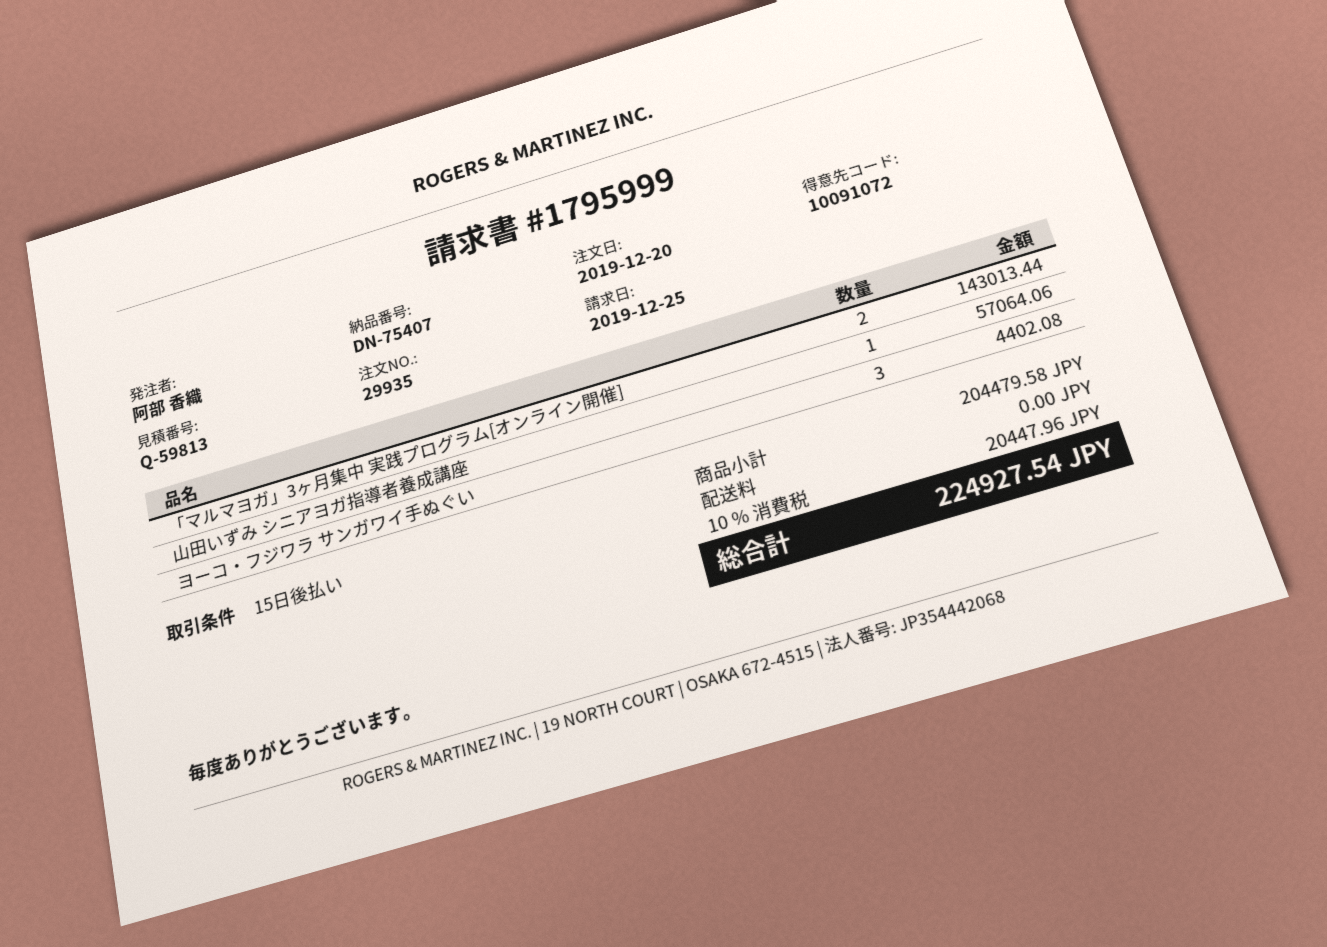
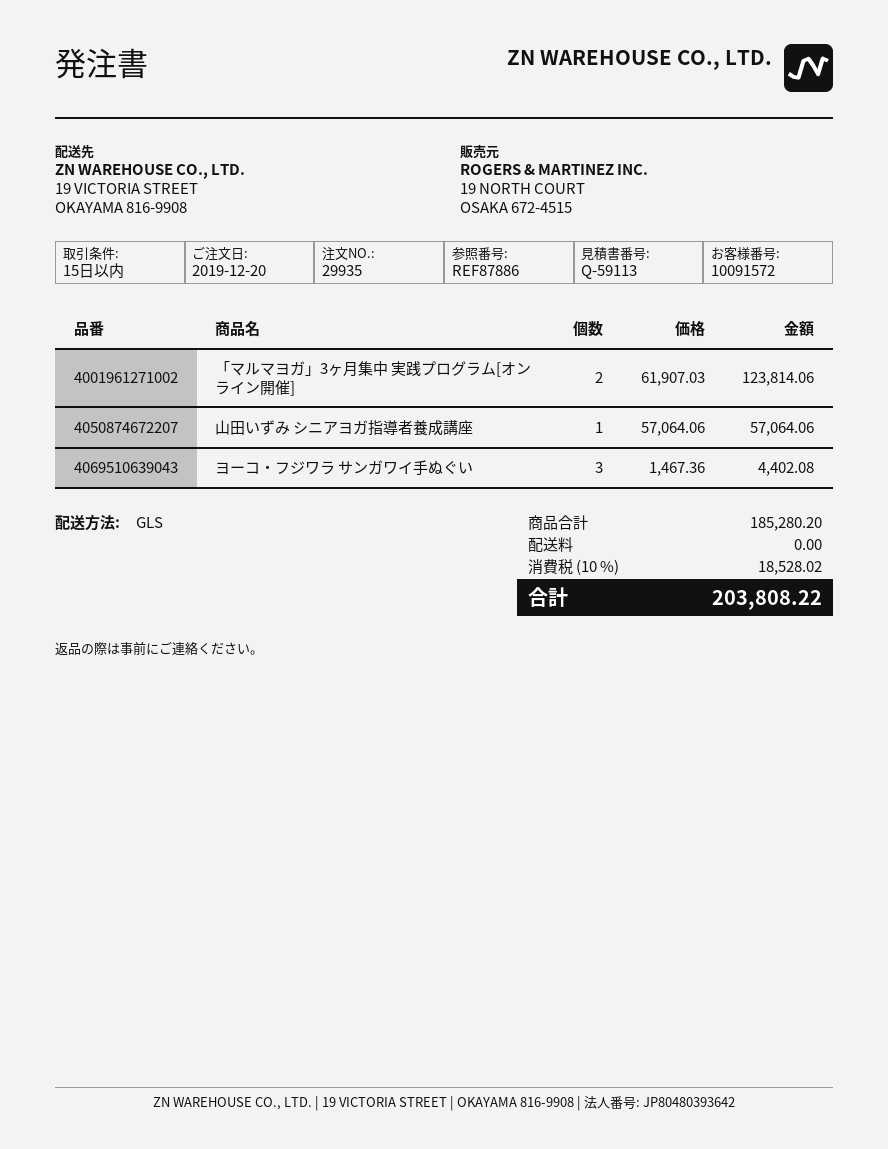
quote number: Q-59813 -> Q-59113
customer number: 10091072 -> 10091572
「マルマヨガ」3ヶ月集中 実践プログラム[オンライン開催]: 2 for 143013.44 -> 2 for 123814.06
subtotal: 204479.58 -> 185280.20
tax: 10% = 20447.96 -> 10% = 18528.02
total: 224927.54 -> 203808.22

